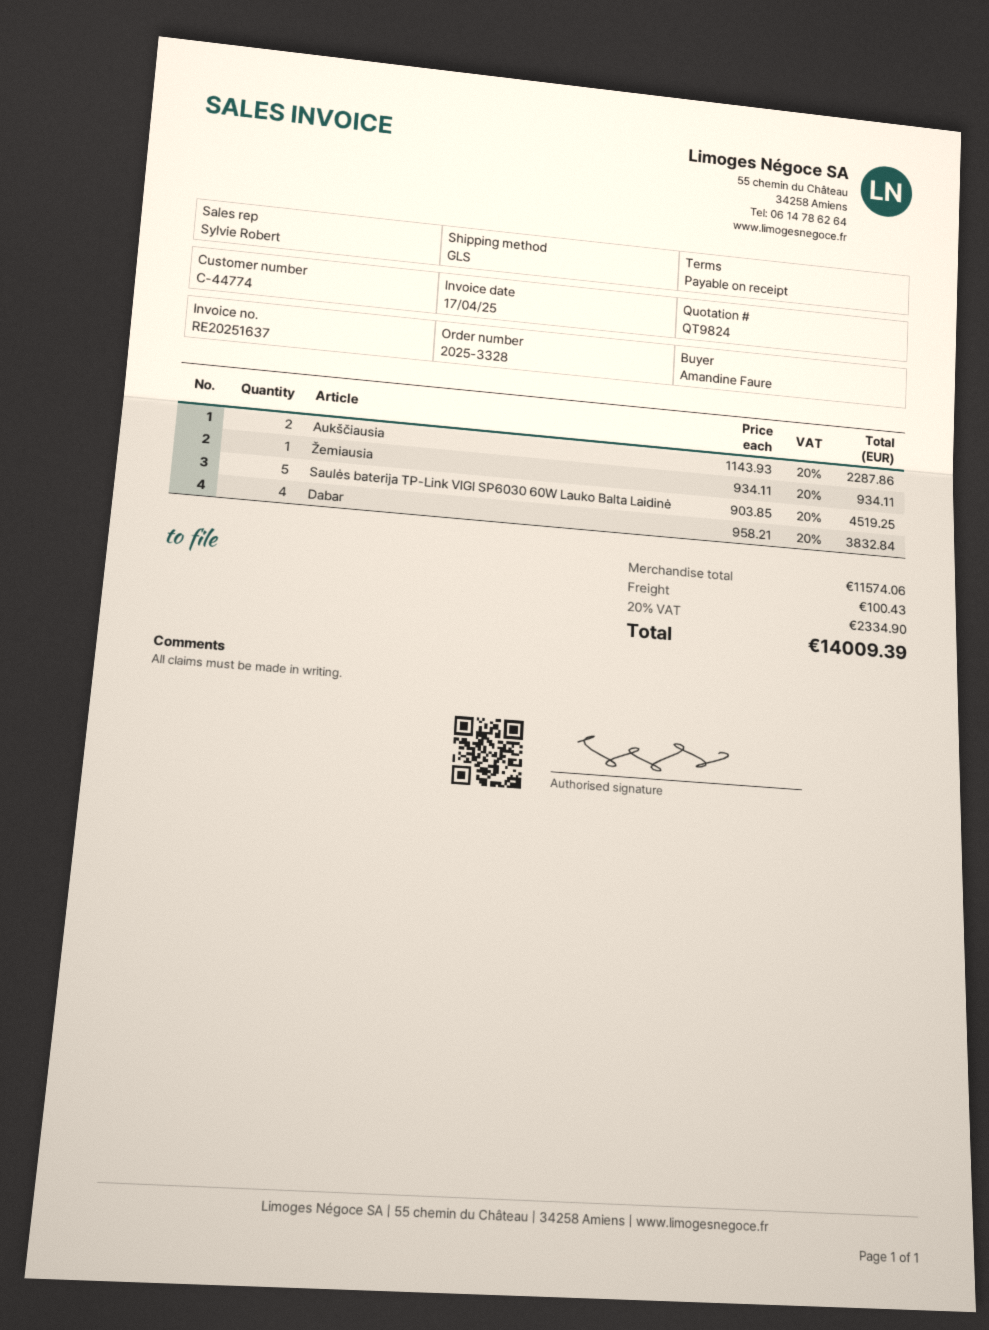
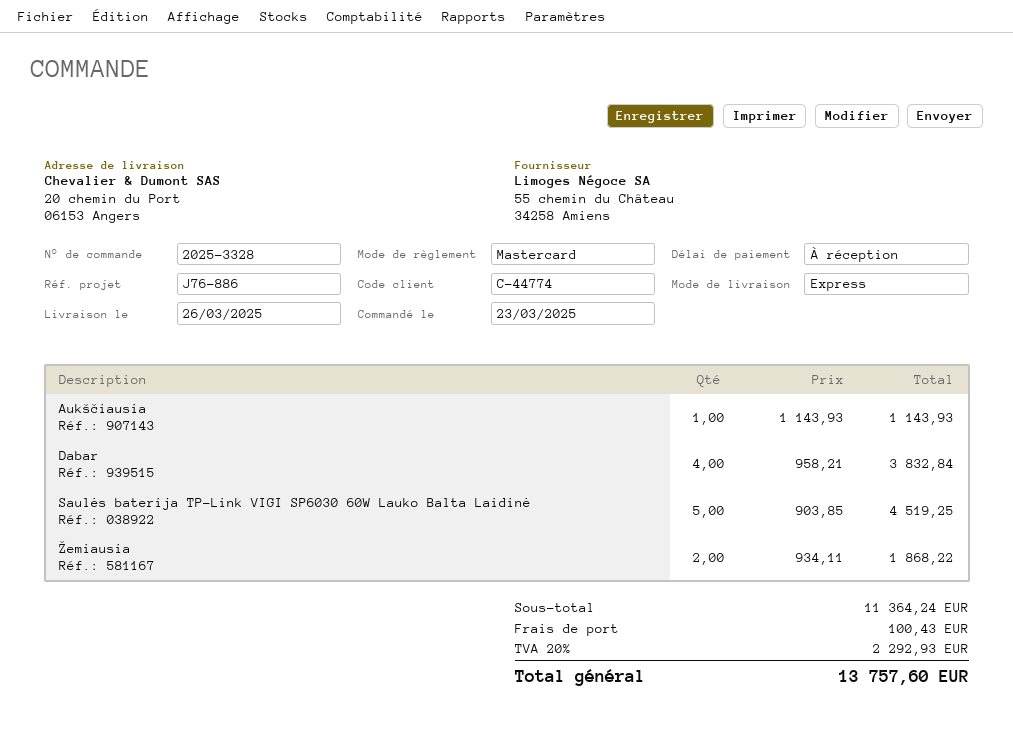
shipping method: GLS -> express
Aukščiausia: 2 x 1143.93 = 2287.86 -> 1 x 1143.93 = 1143.93
Žemiausia: 1 x 934.11 = 934.11 -> 2 x 934.11 = 1868.22
subtotal: 11574.06 -> 11364.24
tax: 20% = 2334.90 -> 20% = 2292.93
total: 14009.39 -> 13757.60

